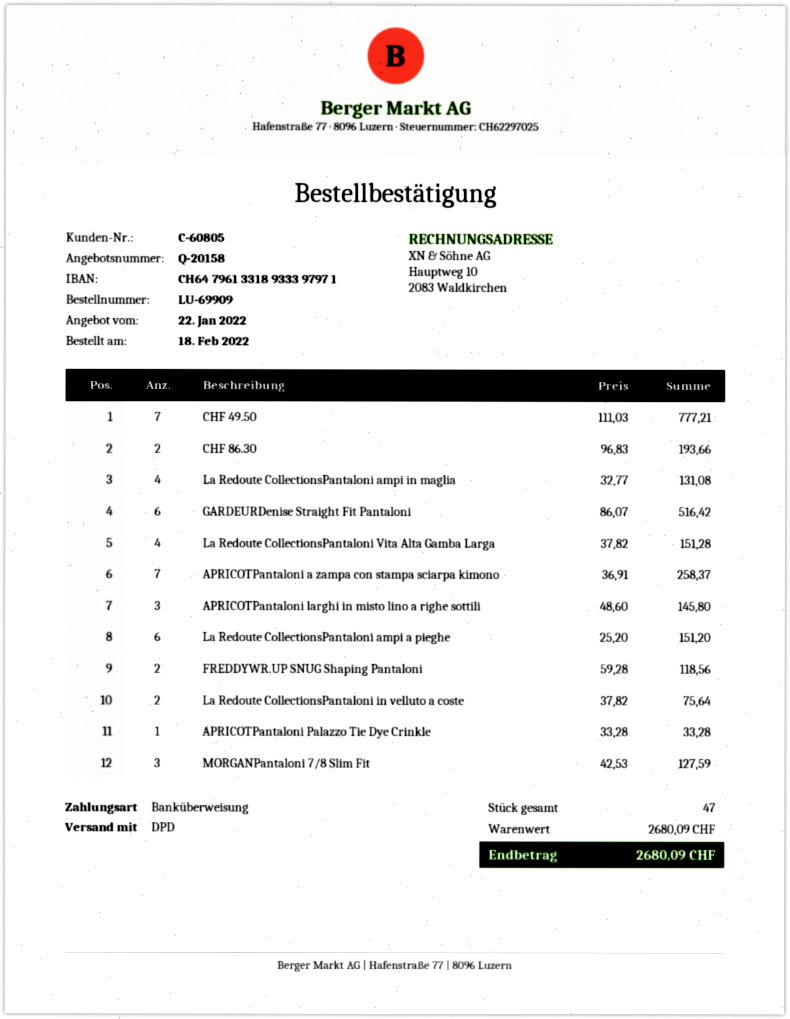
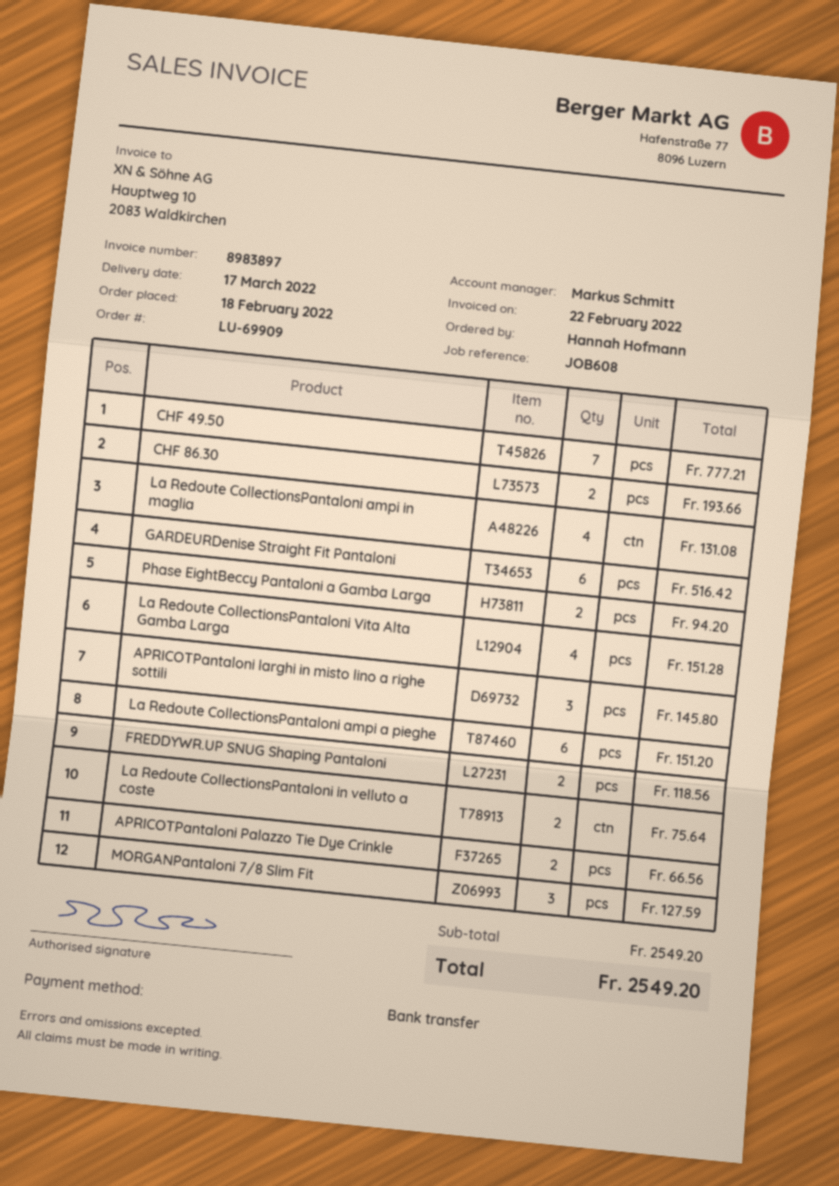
APRICOTPantaloni a zampa con stampa sciarpa kimono: 7 for 258.37 -> none
APRICOTPantaloni Palazzo Tie Dye Crinkle: 1 for 33.28 -> 2 for 66.56
Phase EightBeccy Pantaloni a Gamba Larga: none -> 2 for 94.20
subtotal: 2680.09 -> 2549.20
total: 2680.09 -> 2549.20

